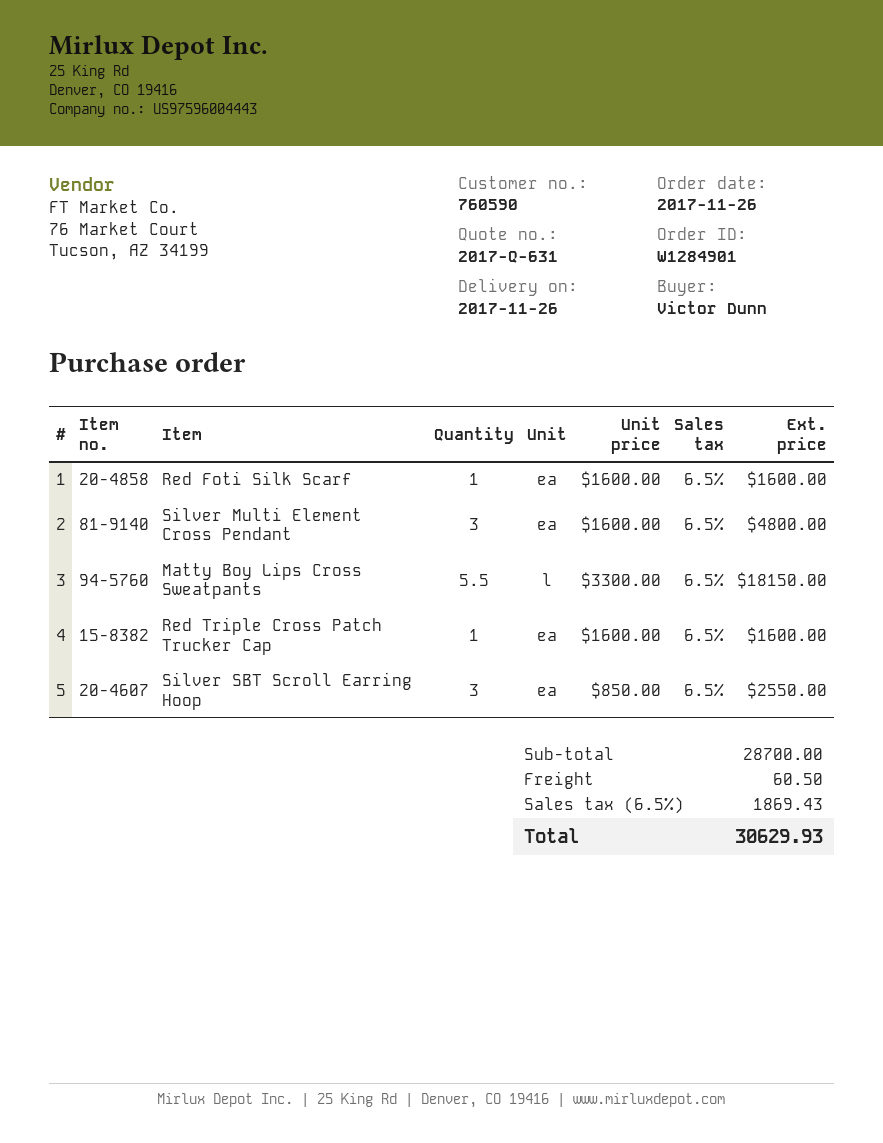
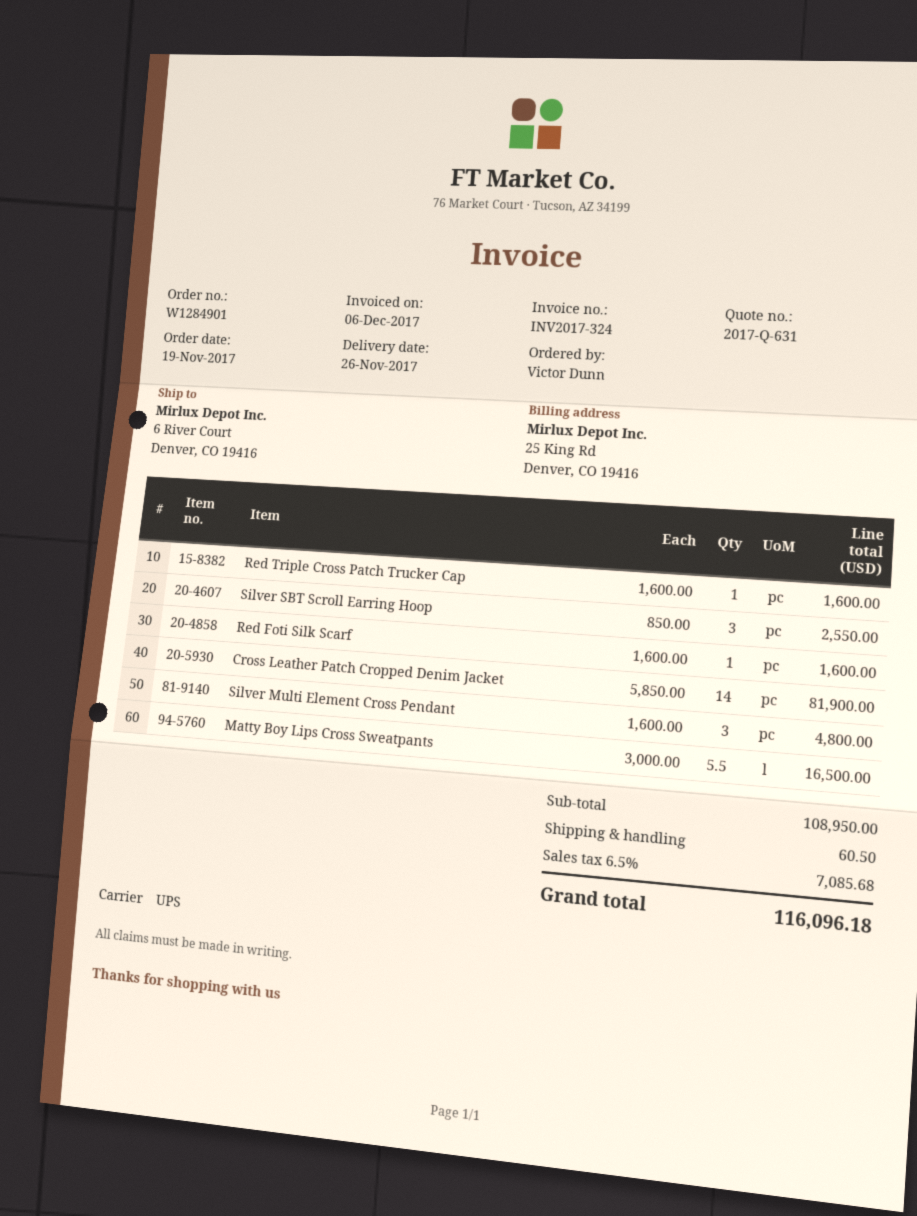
order date: 2017-11-26 -> 2017-11-19
Matty Boy Lips Cross Sweatpants: 5.5 x 3300.00 = 18150.00 -> 5.5 x 3000.00 = 16500.00
Cross Leather Patch Cropped Denim Jacket: none -> 14 x 5850.00 = 81900.00
subtotal: 28700.00 -> 108950.00
tax: 6.5% = 1869.43 -> 6.5% = 7085.68
total: 30629.93 -> 116096.18

